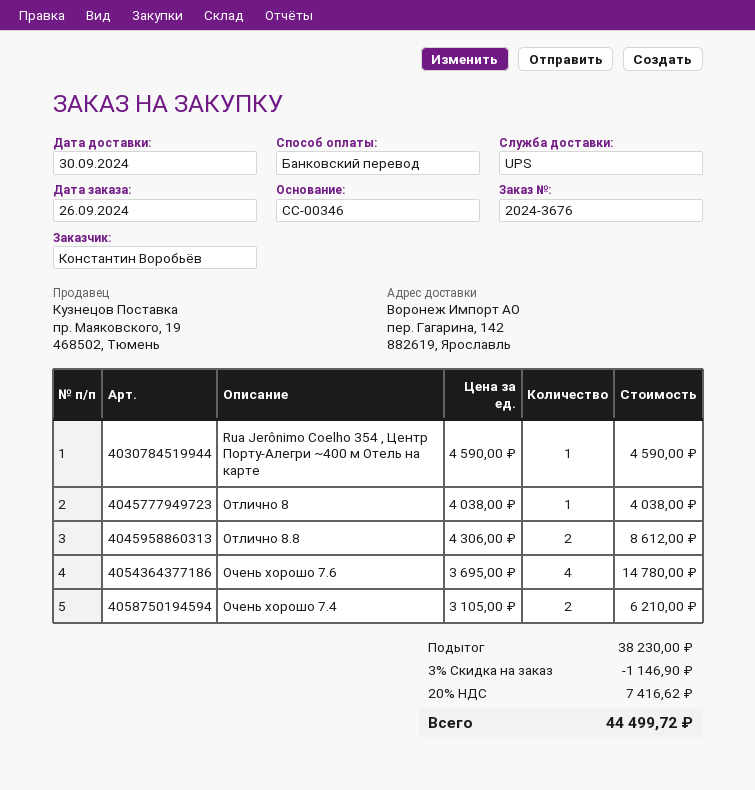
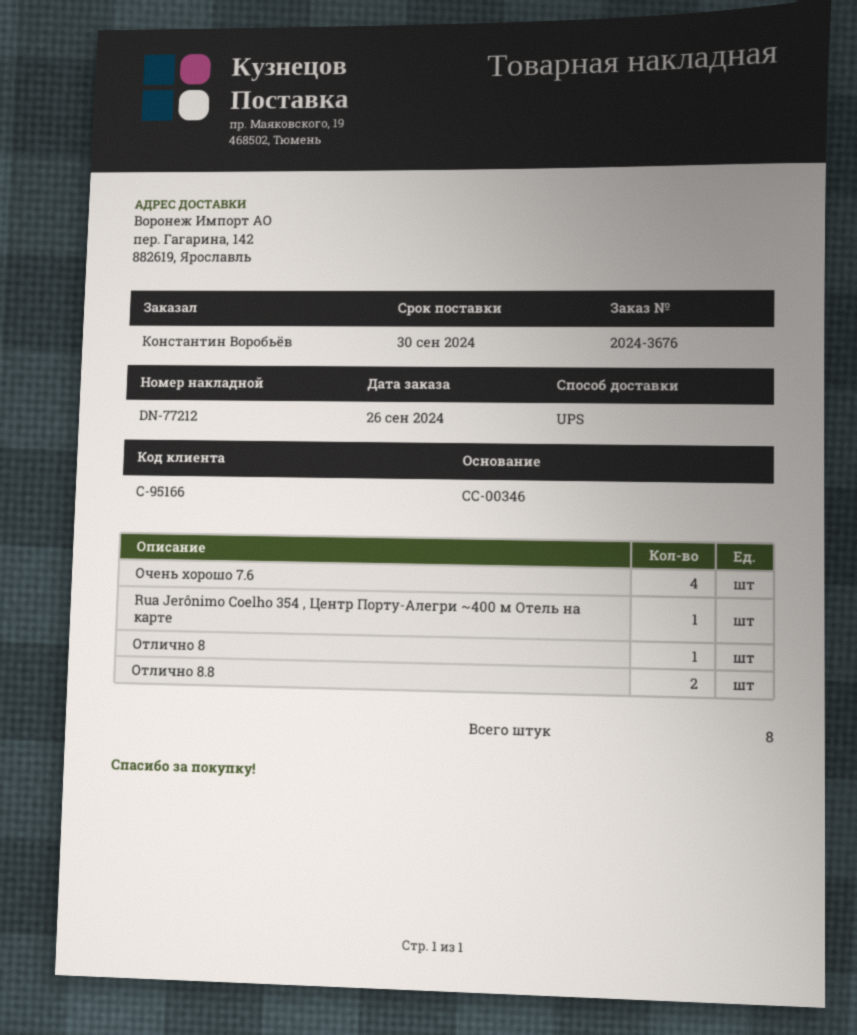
Очень хорошо 7.4: 2 -> none

